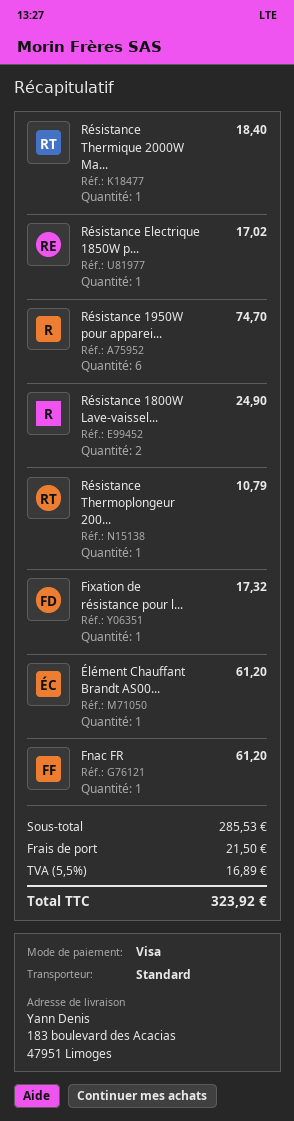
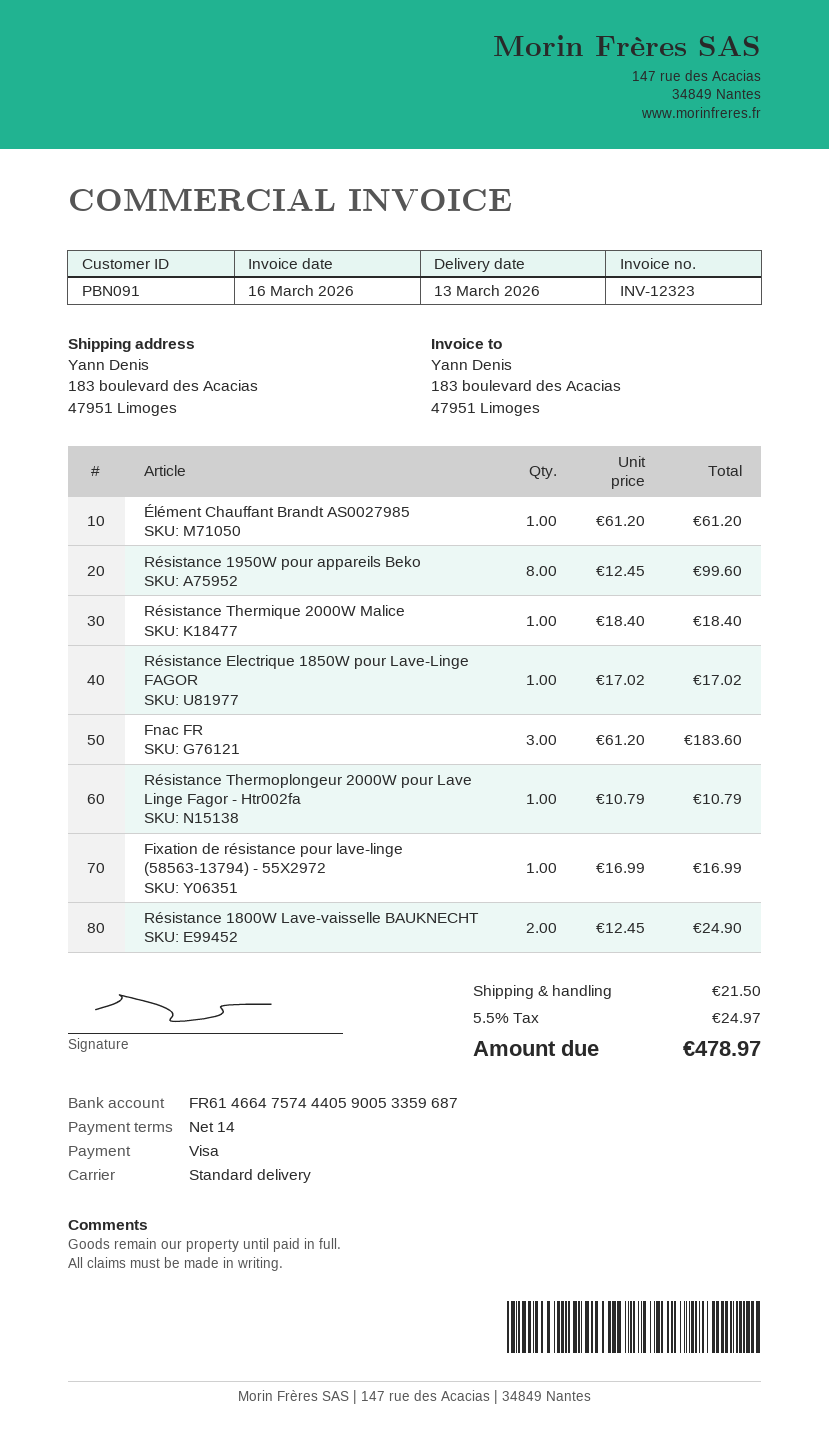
Résistance 1950W pour apparei...: 6 for 74.70 -> 8 for 99.60
Fixation de résistance pour l...: 1 for 17.32 -> 1 for 16.99
Fnac FR: 1 for 61.20 -> 3 for 183.60
tax: 5.5% = 16.89 -> 5.5% = 24.97
total: 323.92 -> 478.97

